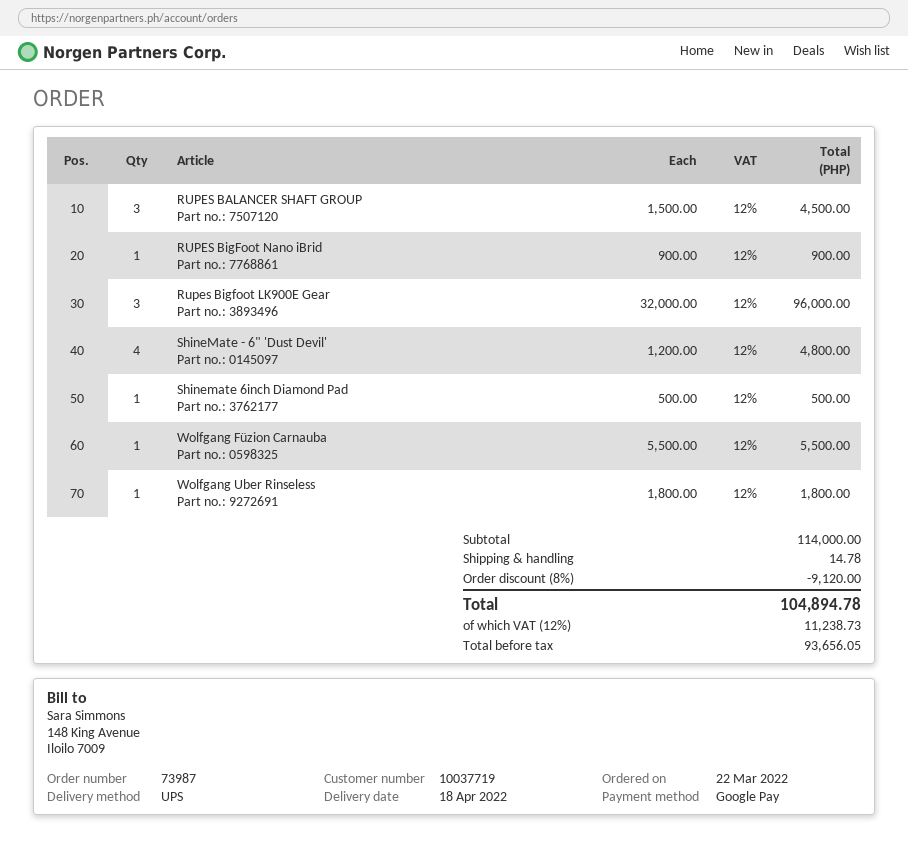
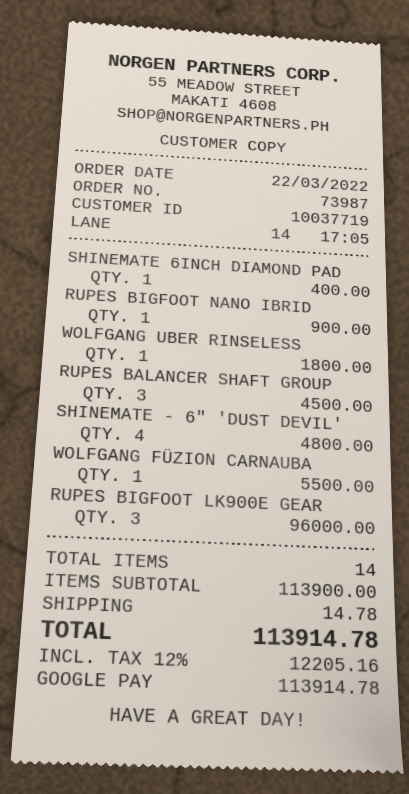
Shinemate 6inch Diamond Pad: 1 for 500.00 -> 1 for 400.00
subtotal: 114000.00 -> 113900.00
discount: 8% = 9120.00 -> none
tax: 12% = 11238.73 -> 12% = 12205.16
total: 104894.78 -> 113914.78

